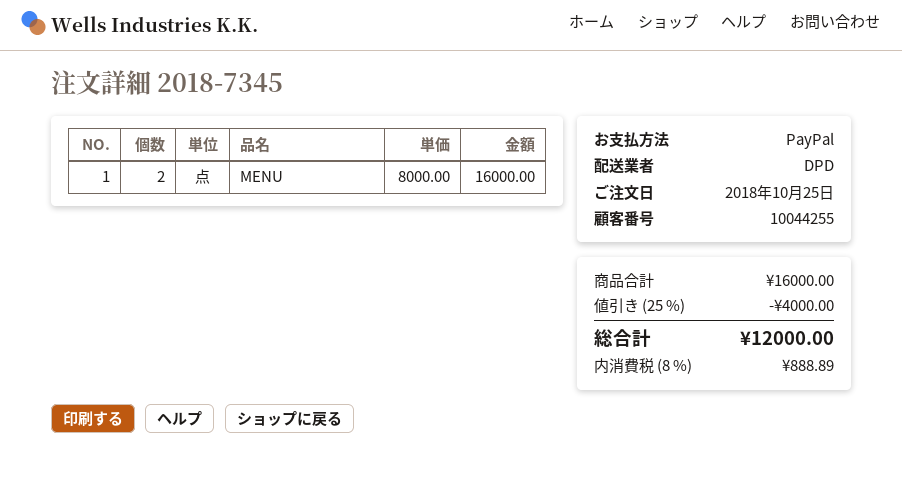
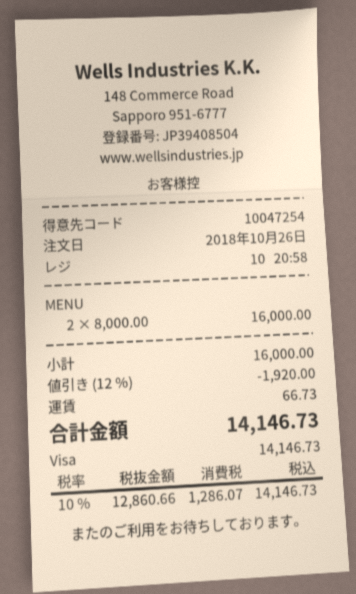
order date: 2018-10-25 -> 2018-10-26
customer number: 10044255 -> 10047254
payment method: PayPal -> Visa
discount: 25% = 4000.00 -> 12% = 1920.00
shipping: none -> 66.73
tax: 8% = 888.89 -> 10% = 1286.07
total: 12000.00 -> 14146.73

